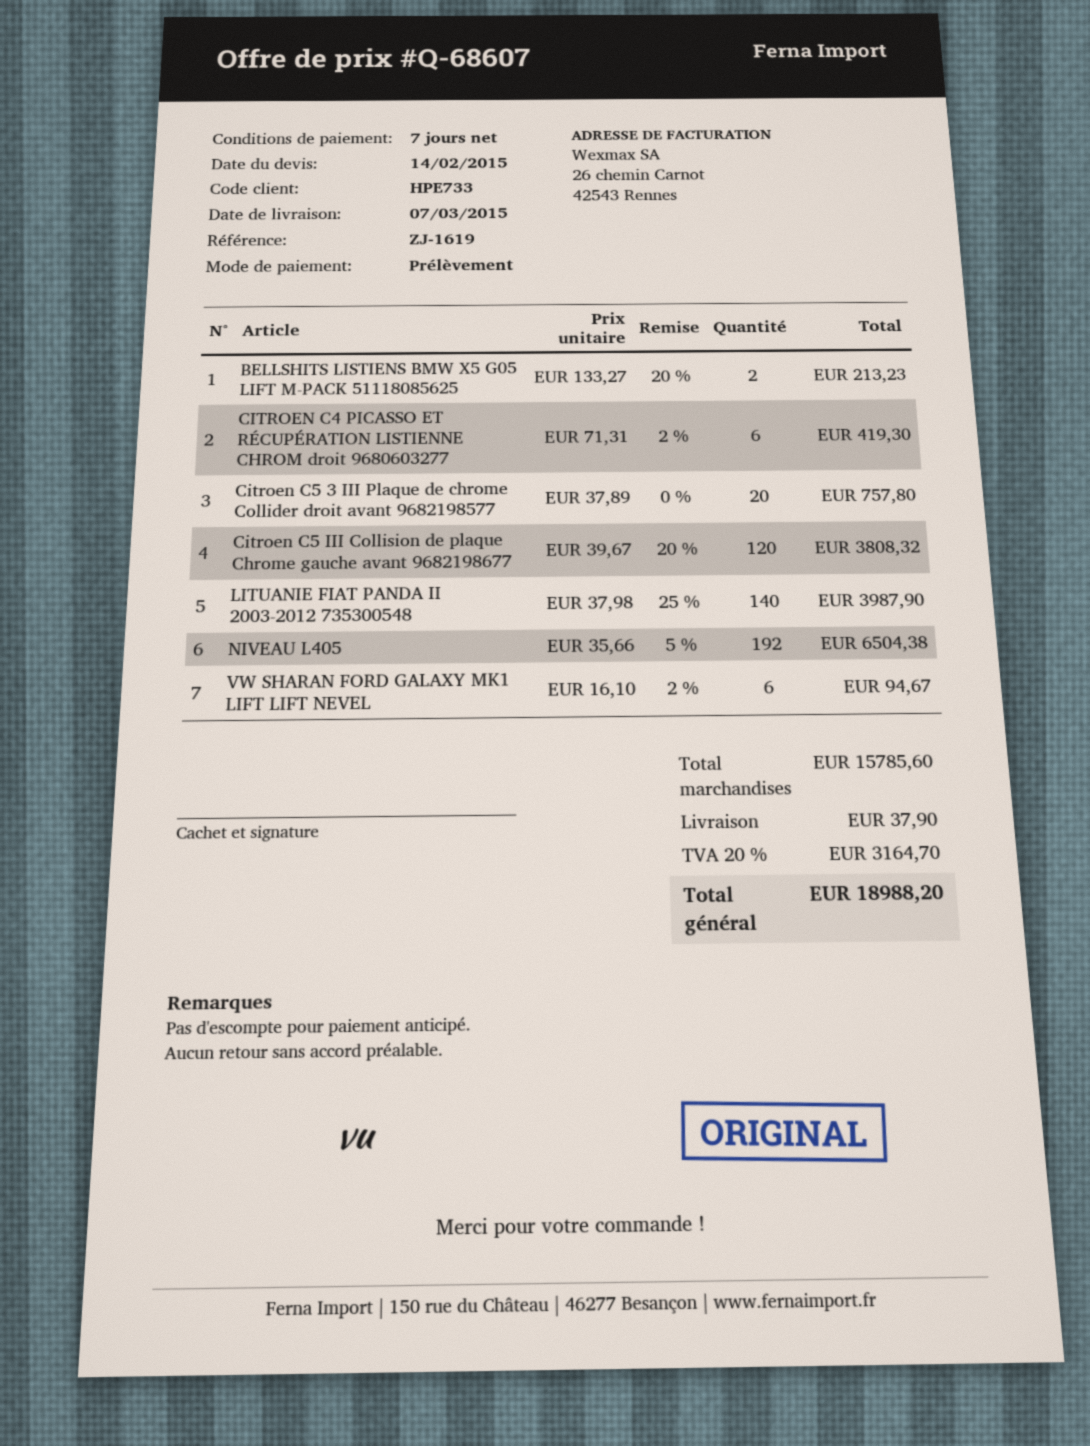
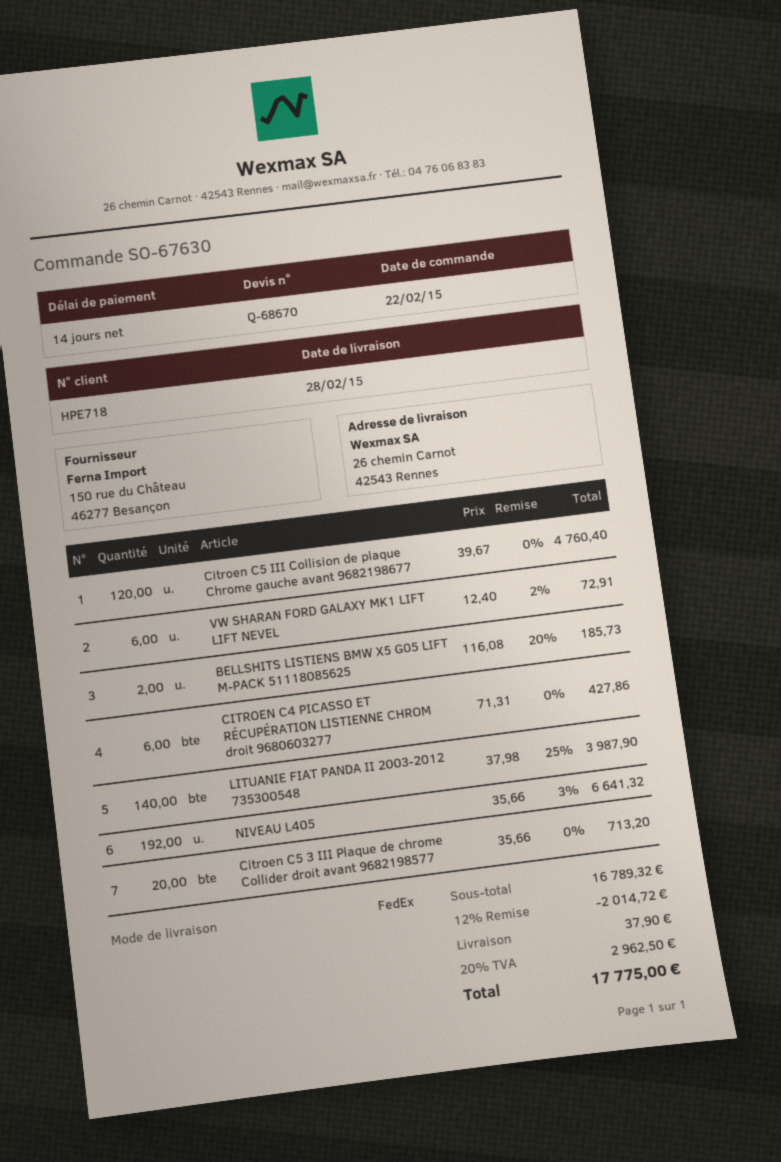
quote number: Q-68607 -> Q-68670
delivery date: 2015-03-07 -> 2015-02-28
payment terms: 7 days -> 14 days
customer number: HPE733 -> HPE718
BELLSHITS LISTIENS BMW X5 G05 LIFT M-PACK 51118085625: 2 x 133.27 - 20% = 213.23 -> 2 x 116.08 - 20% = 185.73
CITROEN C4 PICASSO ET RÉCUPÉRATION LISTIENNE CHROM droit 9680603277: 6 x 71.31 - 2% = 419.30 -> 6 x 71.31 = 427.86
Citroen C5 3 III Plaque de chrome Collider droit avant 9682198577: 20 x 37.89 = 757.80 -> 20 x 35.66 = 713.20
Citroen C5 III Collision de plaque Chrome gauche avant 9682198677: 120 x 39.67 - 20% = 3808.32 -> 120 x 39.67 = 4760.40
NIVEAU L405: 192 x 35.66 - 5% = 6504.38 -> 192 x 35.66 - 3% = 6641.32
VW SHARAN FORD GALAXY MK1 LIFT LIFT NEVEL: 6 x 16.10 - 2% = 94.67 -> 6 x 12.40 - 2% = 72.91
subtotal: 15785.60 -> 16789.32
discount: none -> 12% = 2014.72
tax: 20% = 3164.70 -> 20% = 2962.50
total: 18988.20 -> 17775.00

